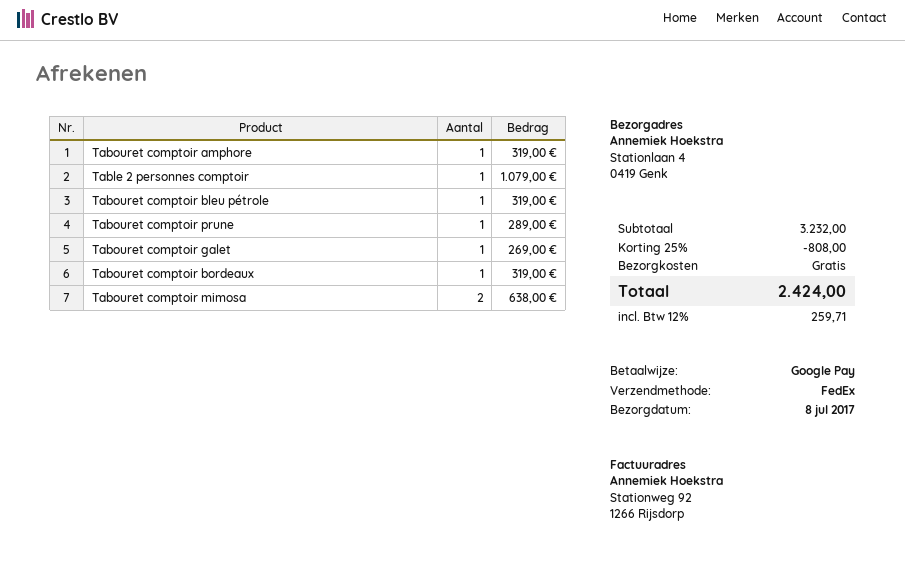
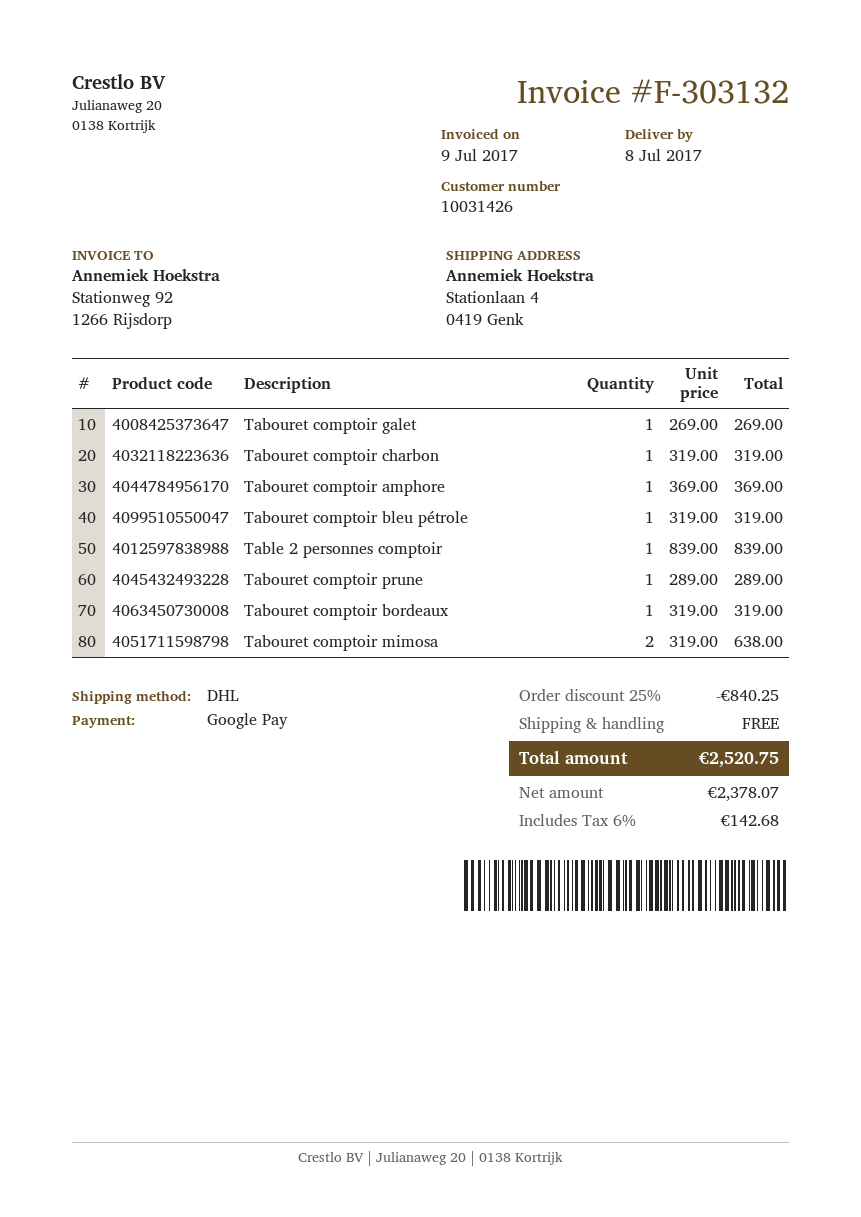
shipping method: FedEx -> DHL
Tabouret comptoir amphore: 1 for 319.00 -> 1 for 369.00
Table 2 personnes comptoir: 1 for 1079.00 -> 1 for 839.00
Tabouret comptoir charbon: none -> 1 for 319.00
discount: 25% = 808.00 -> 25% = 840.25
tax: 12% = 259.71 -> 6% = 142.68
total: 2424.00 -> 2520.75

